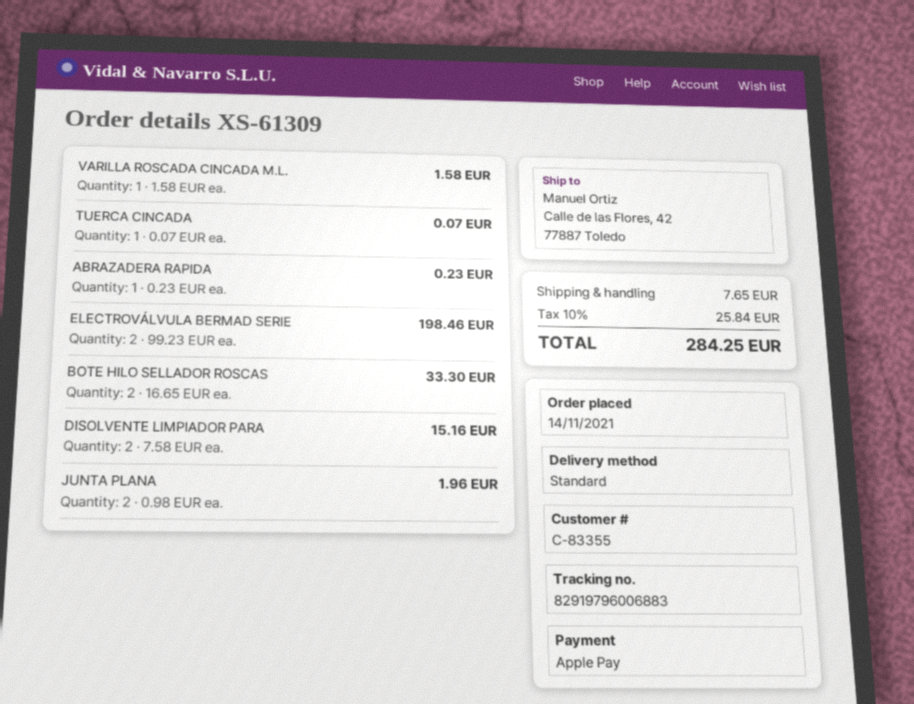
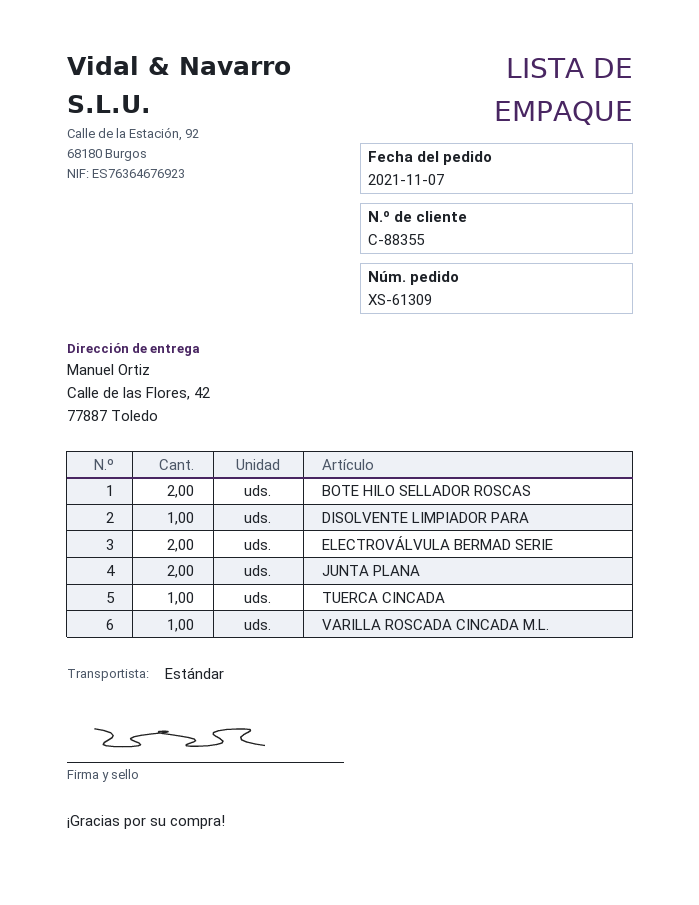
order date: 2021-11-14 -> 2021-11-07
customer number: C-83355 -> C-88355
ABRAZADERA RAPIDA: 1 -> none
DISOLVENTE LIMPIADOR PARA: 2 -> 1

